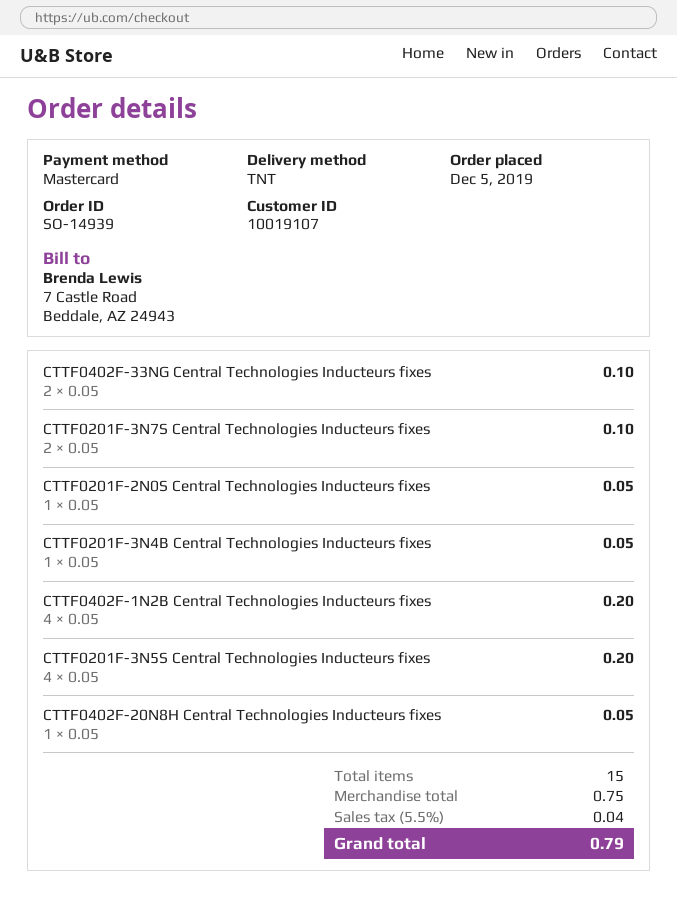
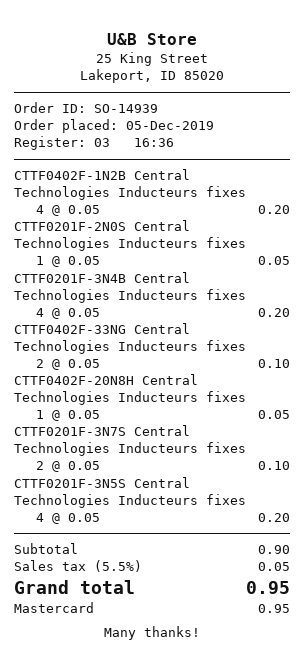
CTTF0201F-3N4B Central Technologies Inducteurs fixes: 1 x 0.05 = 0.05 -> 4 x 0.05 = 0.20
subtotal: 0.75 -> 0.90
tax: 5.5% = 0.04 -> 5.5% = 0.05
total: 0.79 -> 0.95

